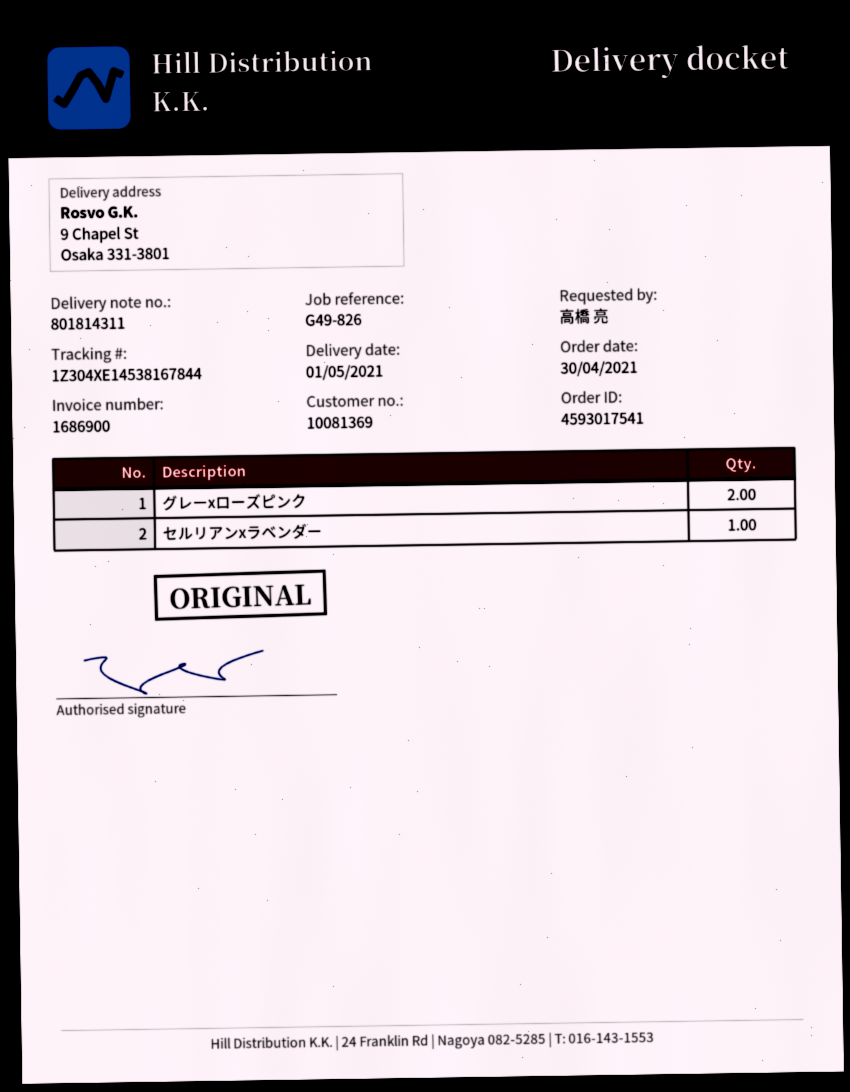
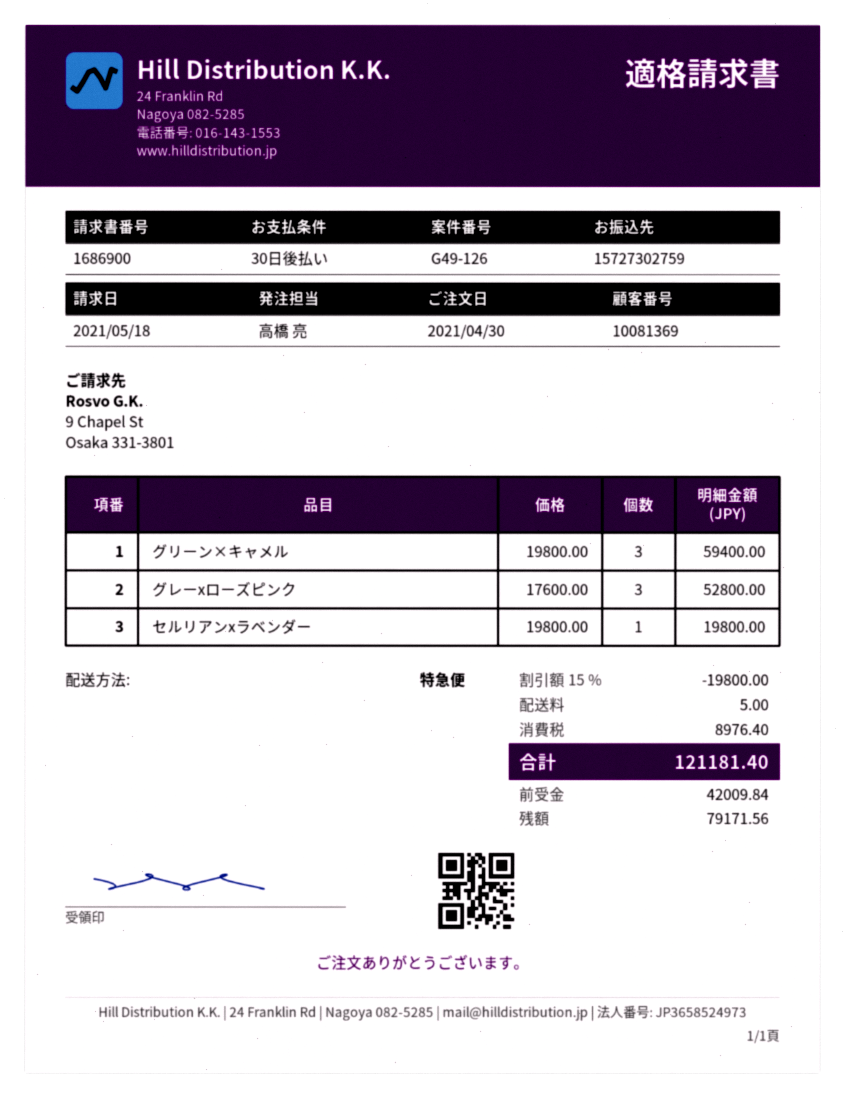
reference: G49-826 -> G49-126
グレーxローズピンク: 2 -> 3
グリーン×キャメル: none -> 3

